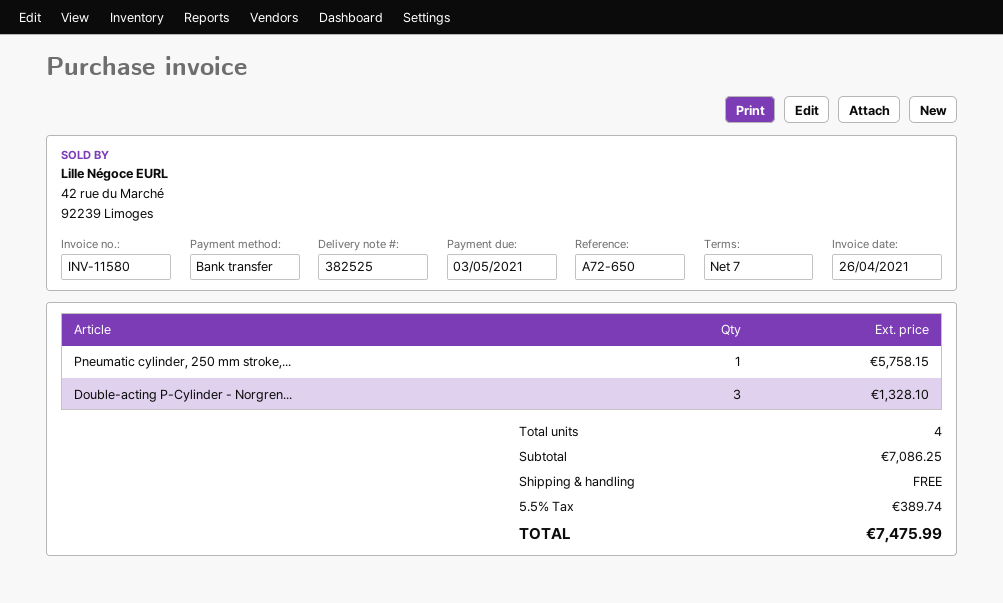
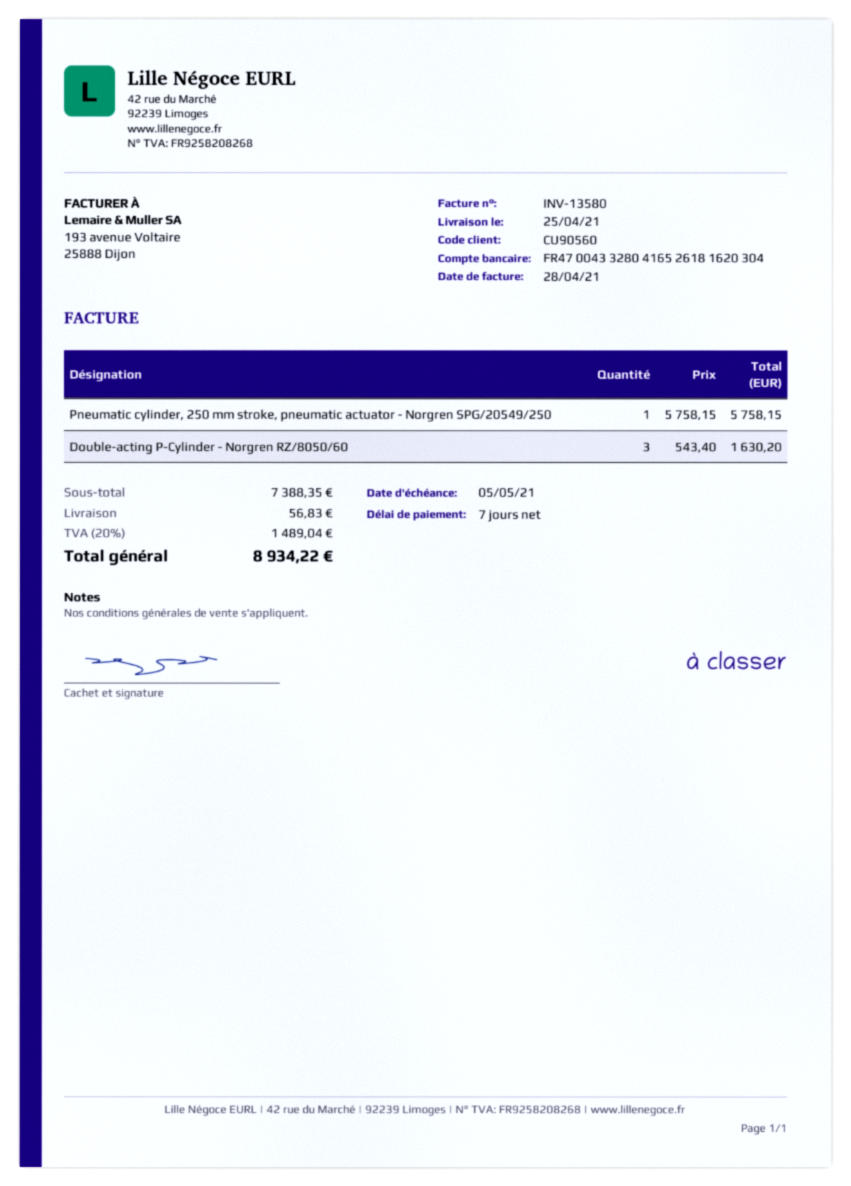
invoice number: INV-11580 -> INV-13580
invoice date: 2021-04-26 -> 2021-04-28
due date: 2021-05-03 -> 2021-05-05
Double-acting P-Cylinder - Norgren...: 3 for 1328.10 -> 3 for 1630.20
subtotal: 7086.25 -> 7388.35
shipping: 0.00 -> 56.83
tax: 5.5% = 389.74 -> 20% = 1489.04
total: 7475.99 -> 8934.22

